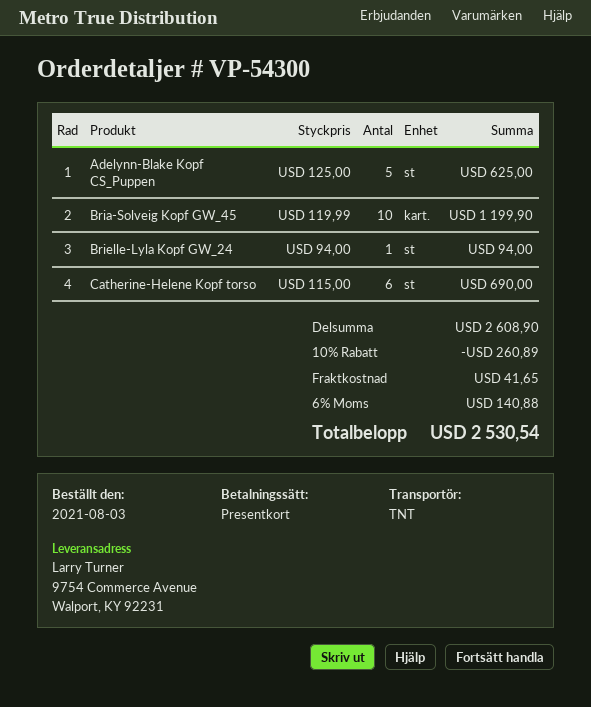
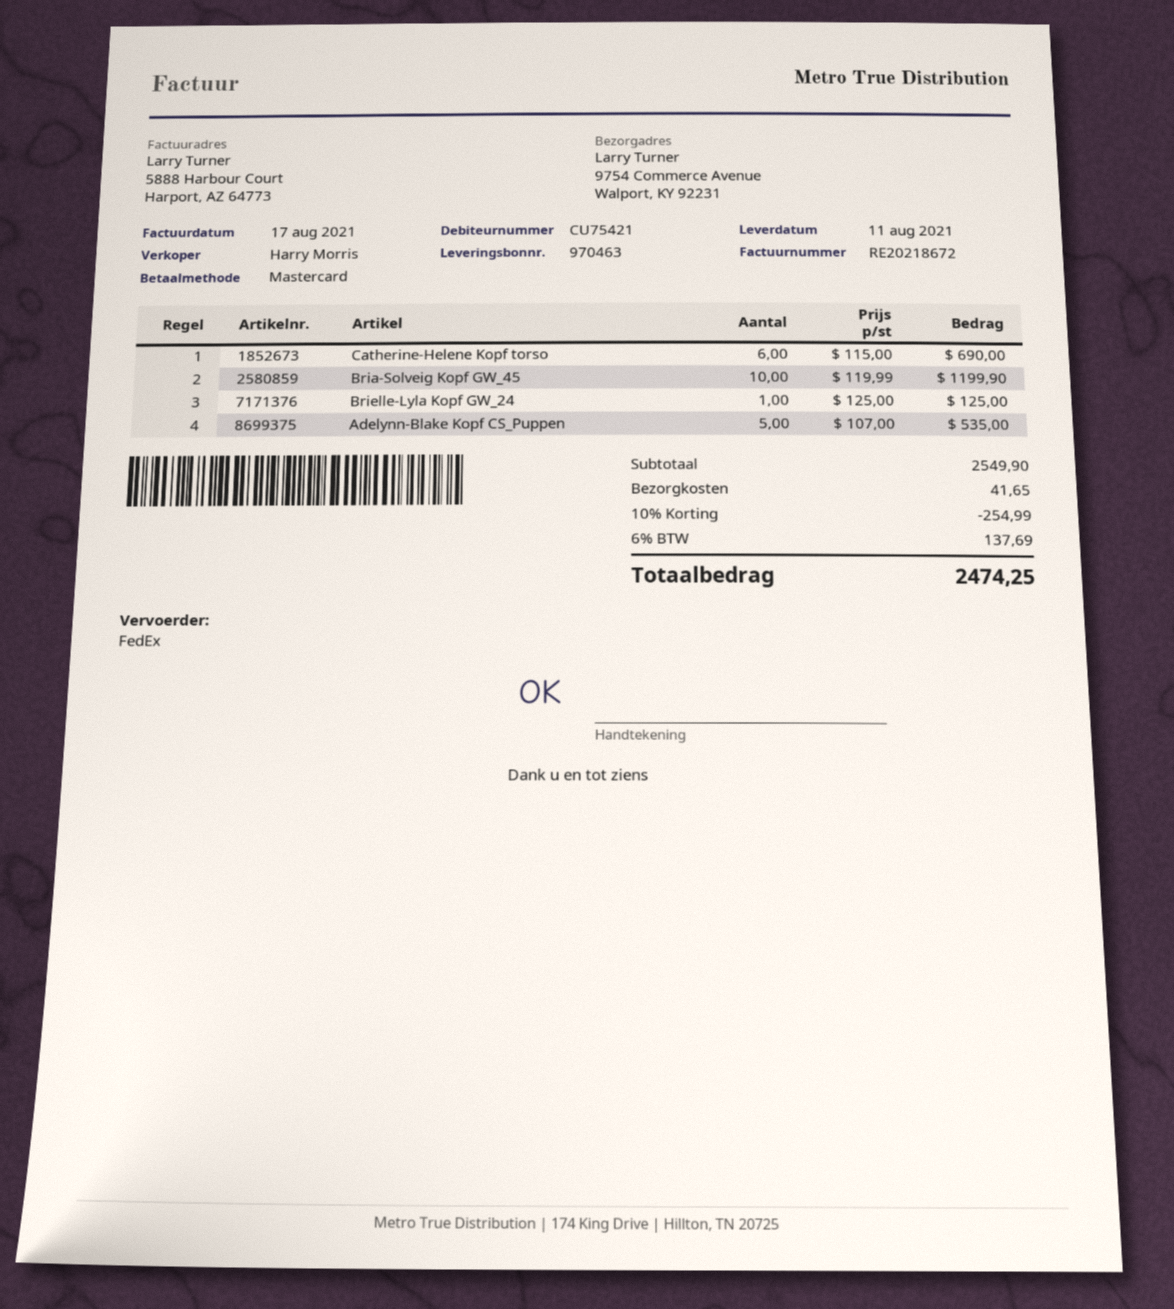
payment method: gift card -> Mastercard
shipping method: TNT -> FedEx
Adelynn-Blake Kopf CS_Puppen: 5 x 125.00 = 625.00 -> 5 x 107.00 = 535.00
Brielle-Lyla Kopf GW_24: 1 x 94.00 = 94.00 -> 1 x 125.00 = 125.00
subtotal: 2608.90 -> 2549.90
discount: 10% = 260.89 -> 10% = 254.99
tax: 6% = 140.88 -> 6% = 137.69
total: 2530.54 -> 2474.25

